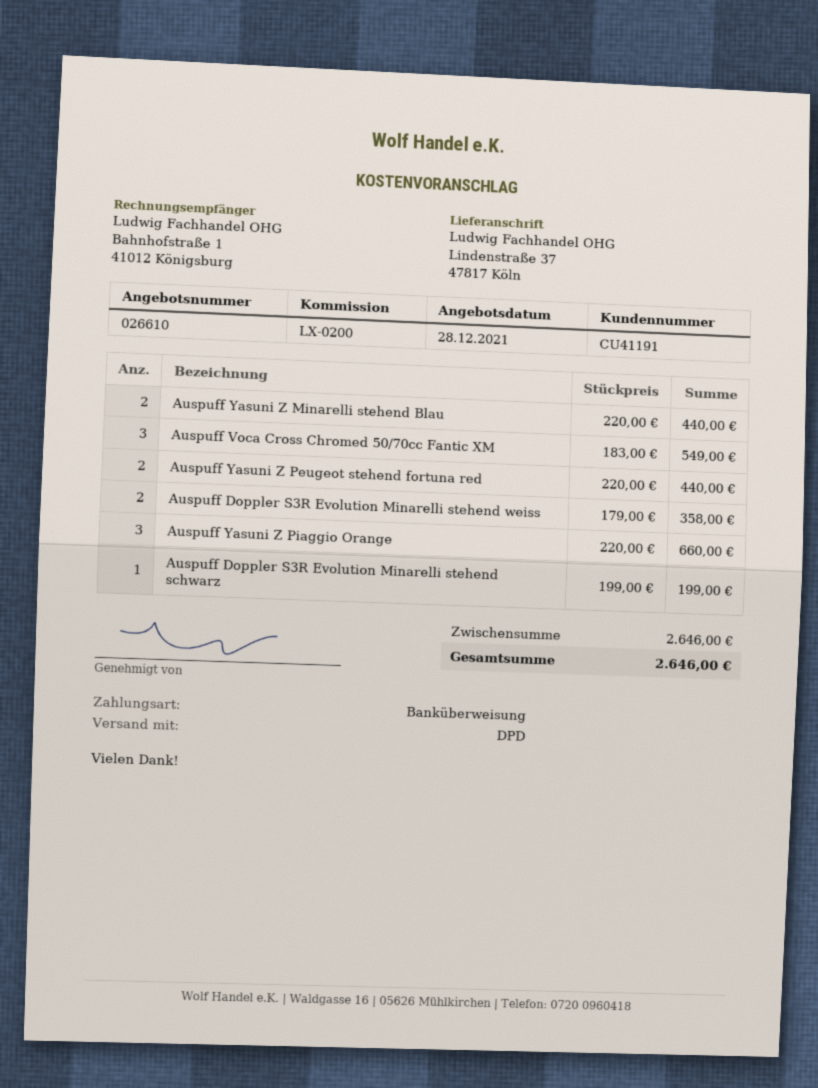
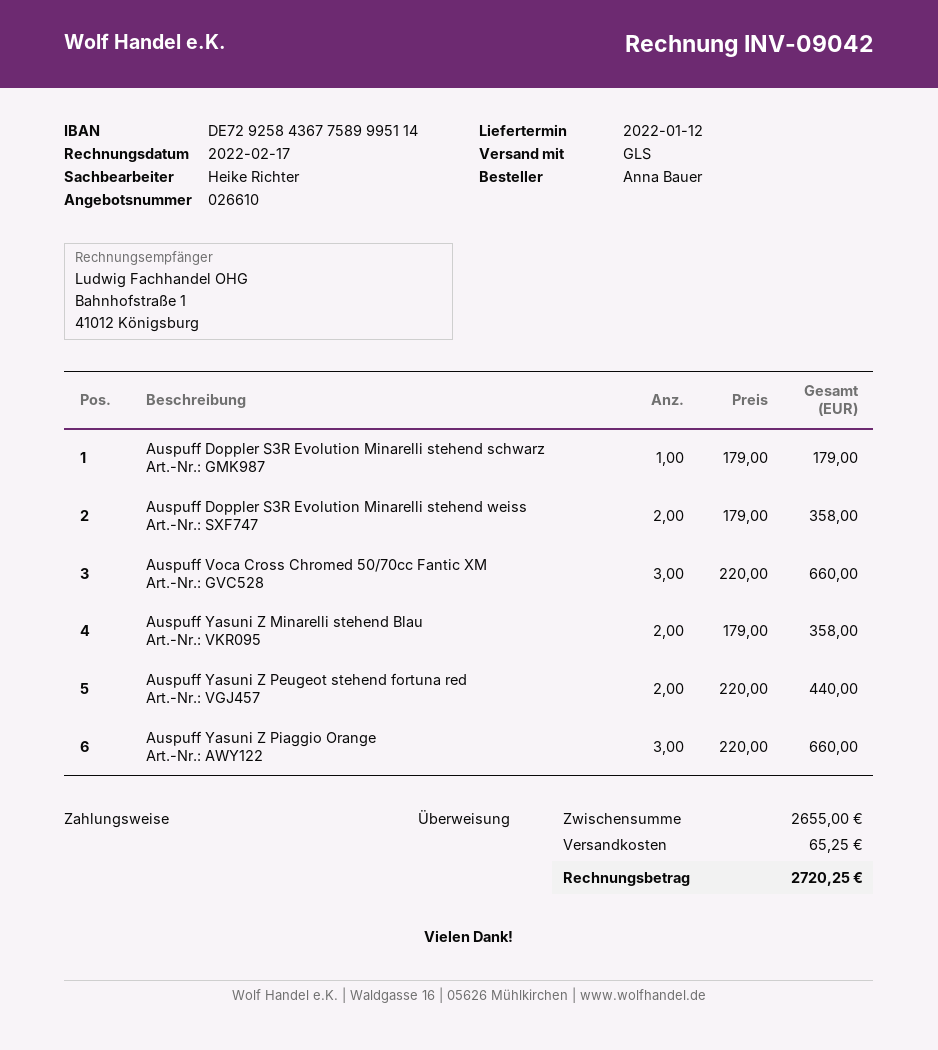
shipping method: DPD -> GLS
Auspuff Yasuni Z Minarelli stehend Blau: 2 x 220.00 = 440.00 -> 2 x 179.00 = 358.00
Auspuff Voca Cross Chromed 50/70cc Fantic XM: 3 x 183.00 = 549.00 -> 3 x 220.00 = 660.00
Auspuff Doppler S3R Evolution Minarelli stehend schwarz: 1 x 199.00 = 199.00 -> 1 x 179.00 = 179.00
subtotal: 2646.00 -> 2655.00
shipping: none -> 65.25
total: 2646.00 -> 2720.25

